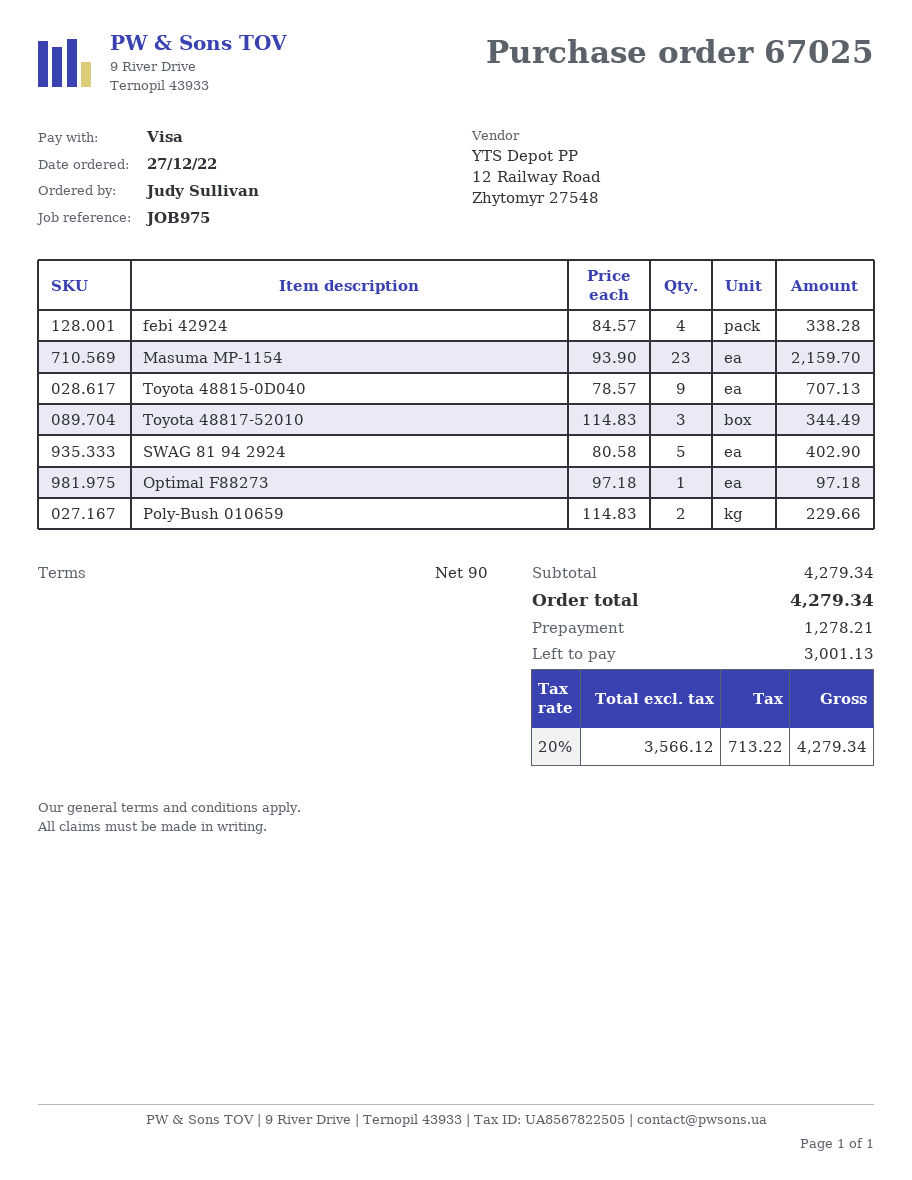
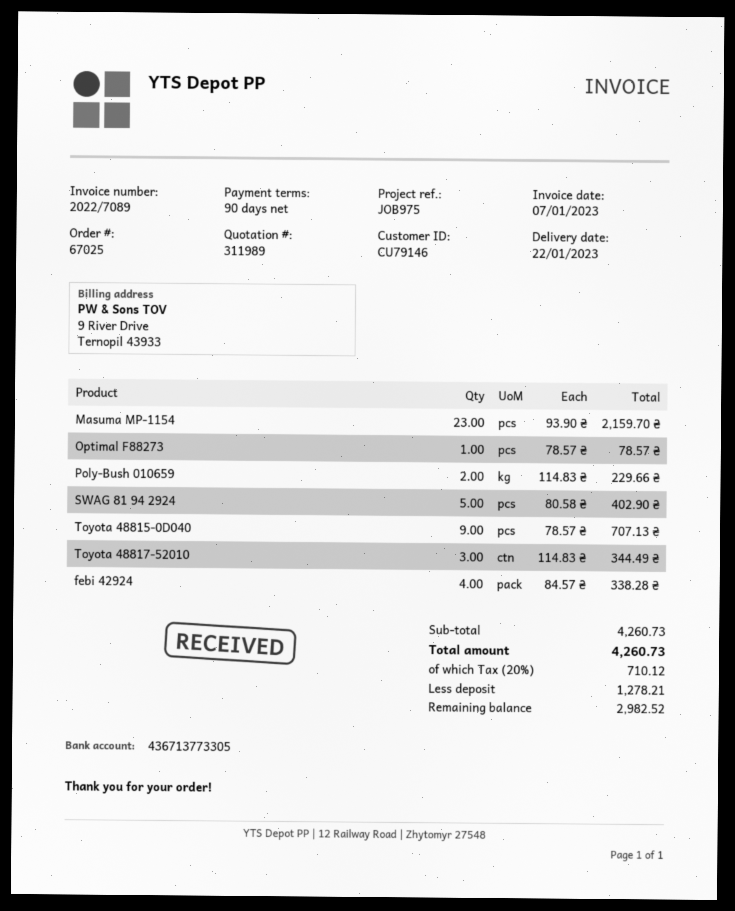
Optimal F88273: 1 x 97.18 = 97.18 -> 1 x 78.57 = 78.57
subtotal: 4279.34 -> 4260.73
tax: 20% = 713.22 -> 20% = 710.12
total: 4279.34 -> 4260.73
balance: 3001.13 -> 2982.52

